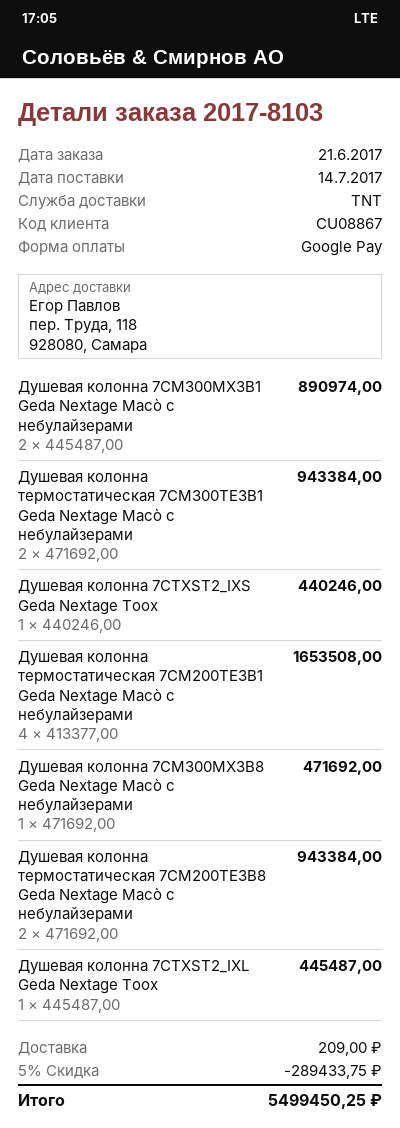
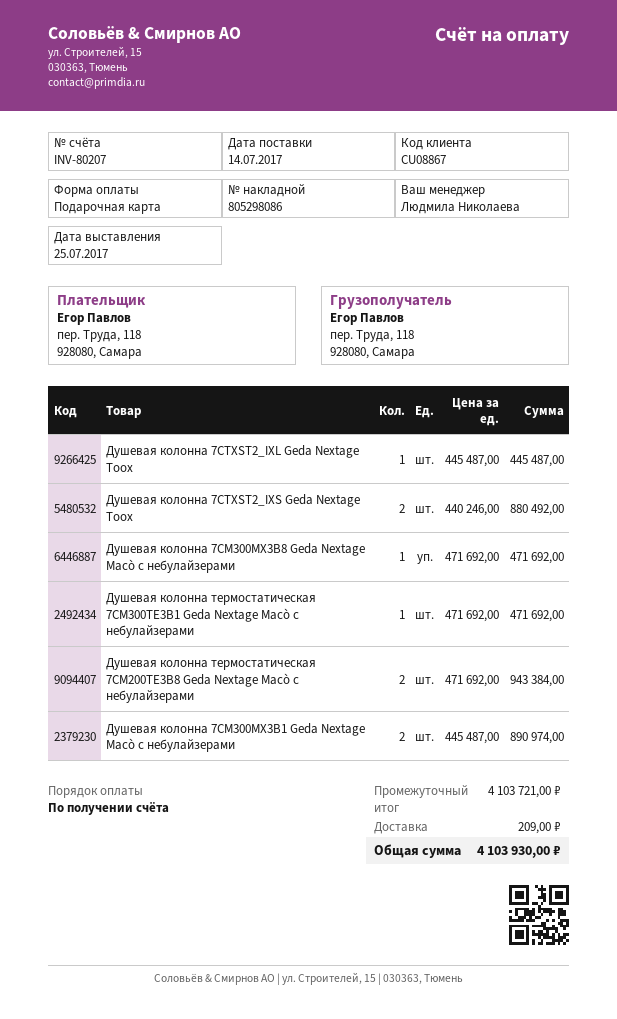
payment method: Google Pay -> gift card
Душевая колонна термостатическая 7CM300TE3B1 Geda Nextage Macò с небулайзерами: 2 x 471692.00 = 943384.00 -> 1 x 471692.00 = 471692.00
Душевая колонна 7CTXST2_IXS Geda Nextage Toox: 1 x 440246.00 = 440246.00 -> 2 x 440246.00 = 880492.00
Душевая колонна термостатическая 7CM200TE3B1 Geda Nextage Macò с небулайзерами: 4 x 413377.00 = 1653508.00 -> none
discount: 5% = 289433.75 -> none
total: 5499450.25 -> 4103930.00

